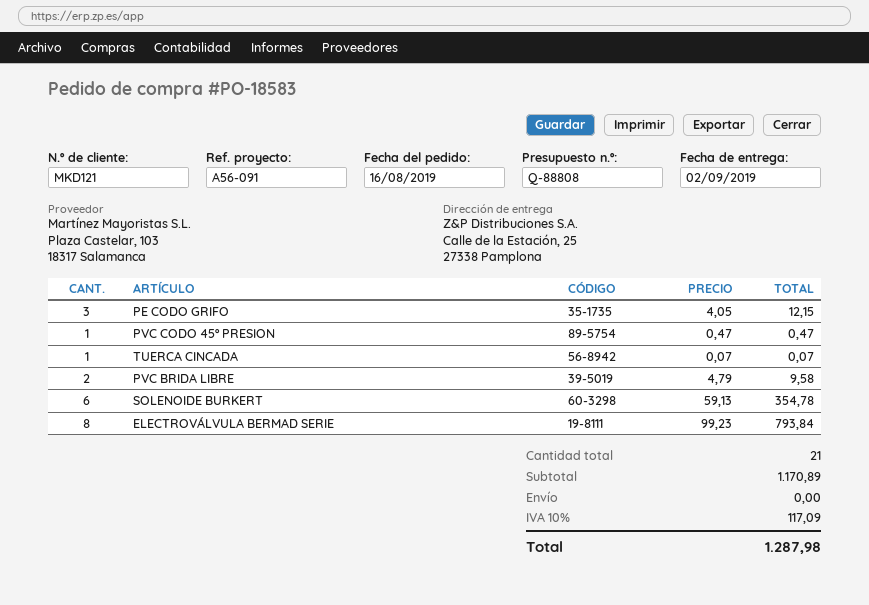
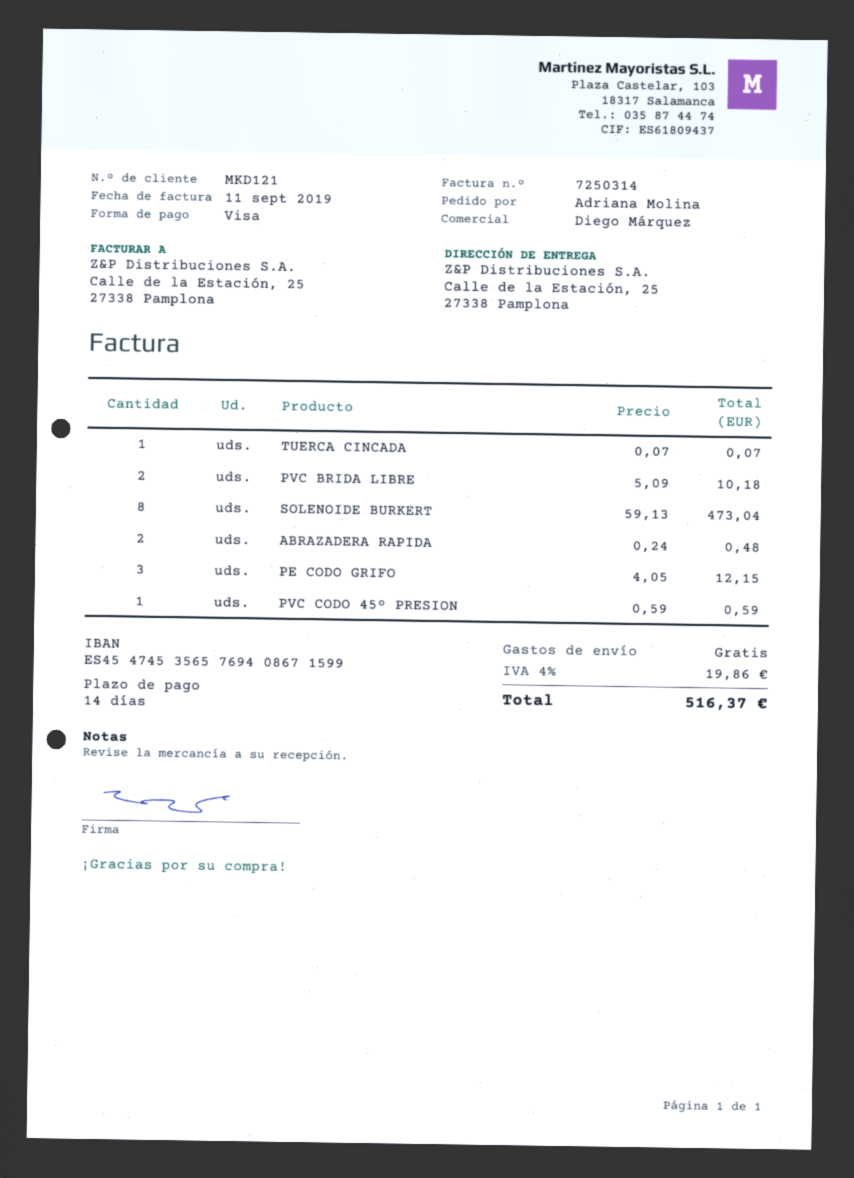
PVC CODO 45º PRESION: 1 x 0.47 = 0.47 -> 1 x 0.59 = 0.59
PVC BRIDA LIBRE: 2 x 4.79 = 9.58 -> 2 x 5.09 = 10.18
SOLENOIDE BURKERT: 6 x 59.13 = 354.78 -> 8 x 59.13 = 473.04
ELECTROVÁLVULA BERMAD SERIE: 8 x 99.23 = 793.84 -> none
ABRAZADERA RAPIDA: none -> 2 x 0.24 = 0.48
tax: 10% = 117.09 -> 4% = 19.86
total: 1287.98 -> 516.37

